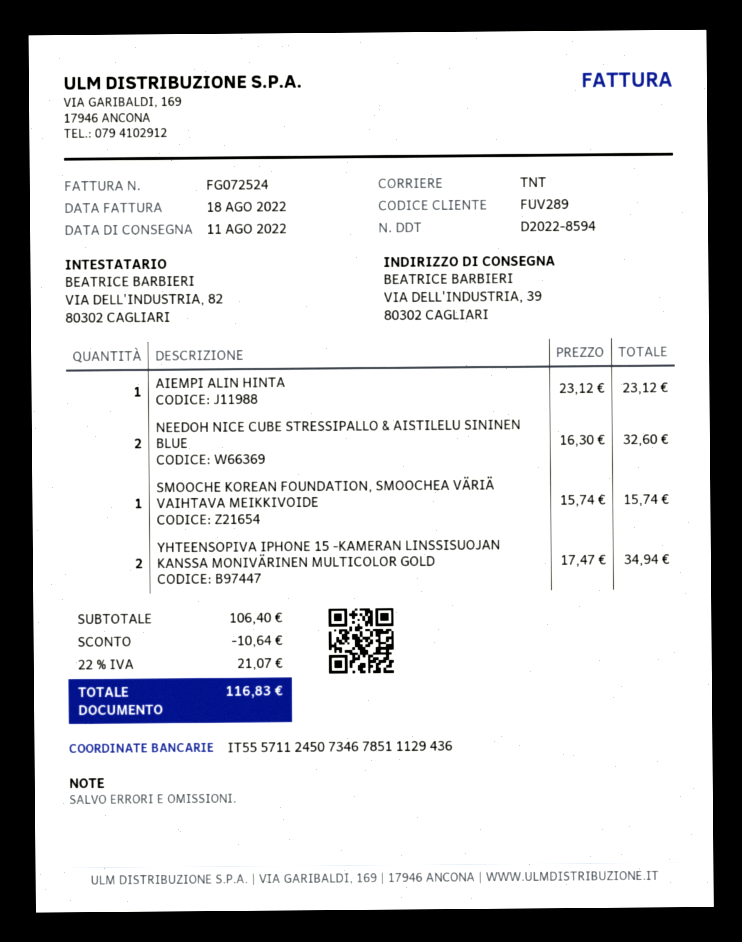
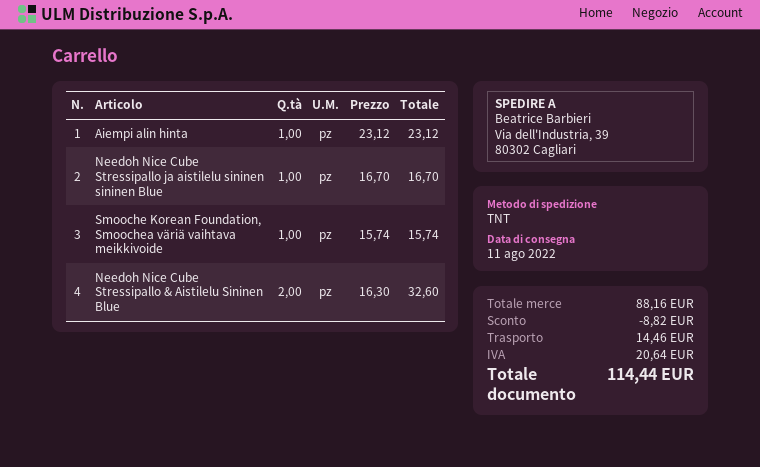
YHTEENSOPIVA IPHONE 15 -KAMERAN LINSSISUOJAN KANSSA MONIVÄRINEN MULTICOLOR GOLD: 2 x 17.47 = 34.94 -> none
Needoh Nice Cube Stressipallo ja aistilelu sininen sininen Blue: none -> 1 x 16.70 = 16.70
subtotal: 106.40 -> 88.16
discount: 10.64 -> 8.82
shipping: none -> 14.46
tax: 21.07 -> 20.64
total: 116.83 -> 114.44

